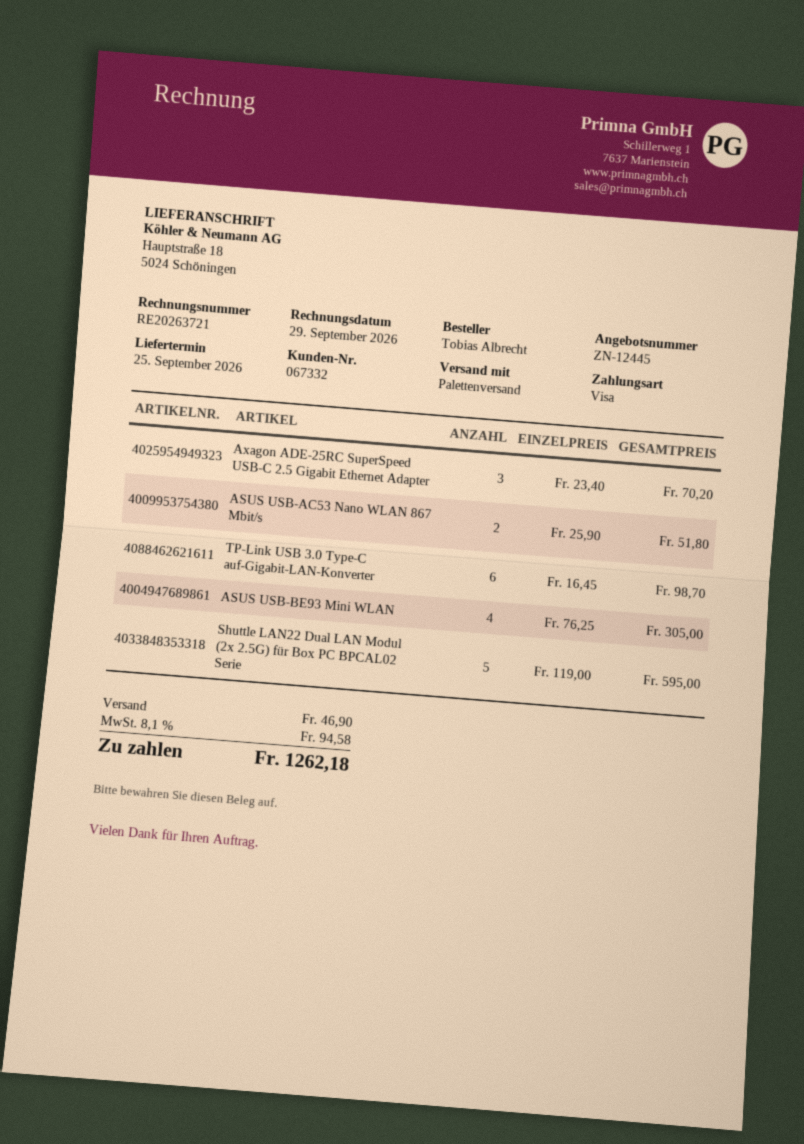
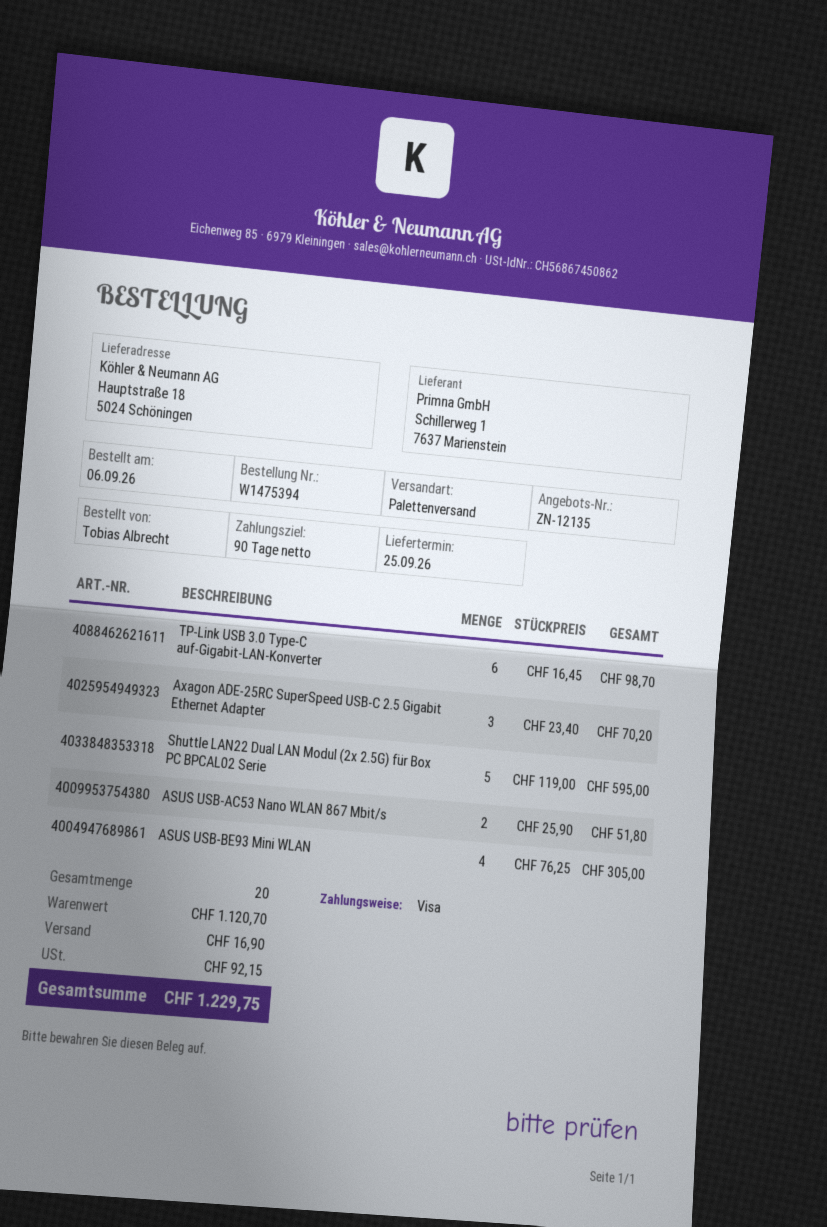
quote number: ZN-12445 -> ZN-12135
shipping: 46.90 -> 16.90
tax: 94.58 -> 92.15
total: 1262.18 -> 1229.75

